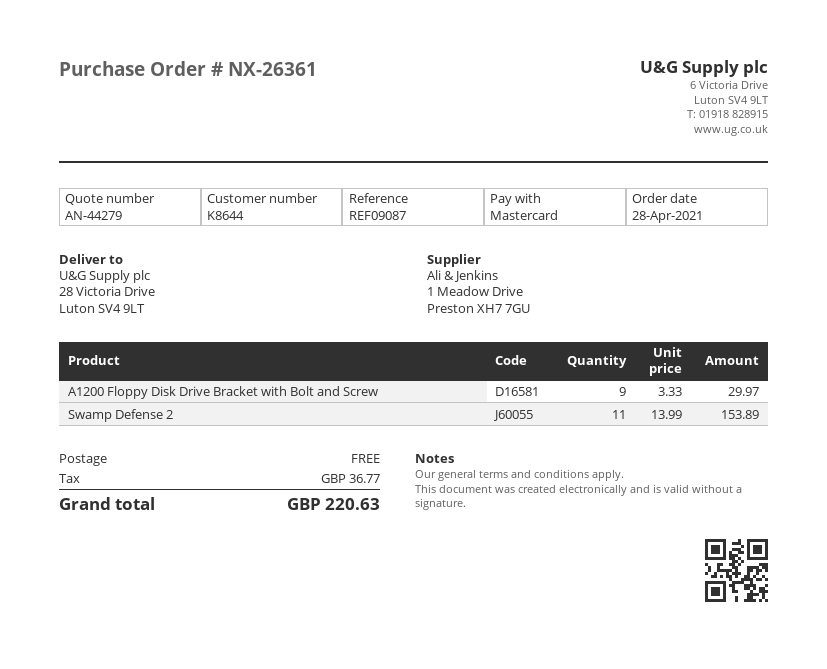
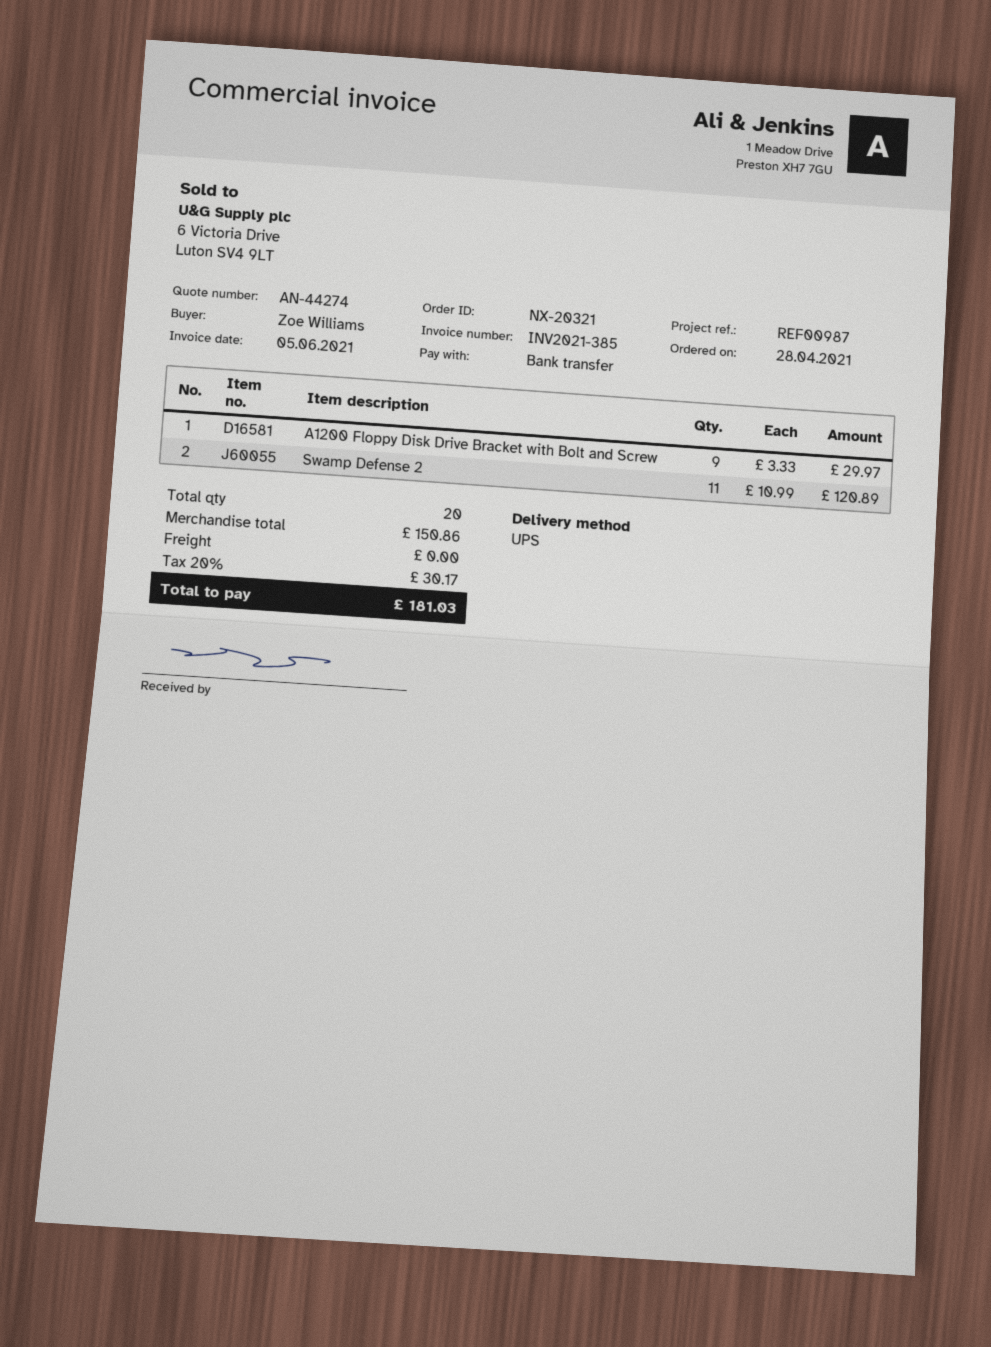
quote number: AN-44279 -> AN-44274
order number: NX-26361 -> NX-20321
reference: REF09087 -> REF00987
payment method: Mastercard -> bank transfer
Swamp Defense 2: 11 x 13.99 = 153.89 -> 11 x 10.99 = 120.89
tax: 36.77 -> 30.17
total: 220.63 -> 181.03

